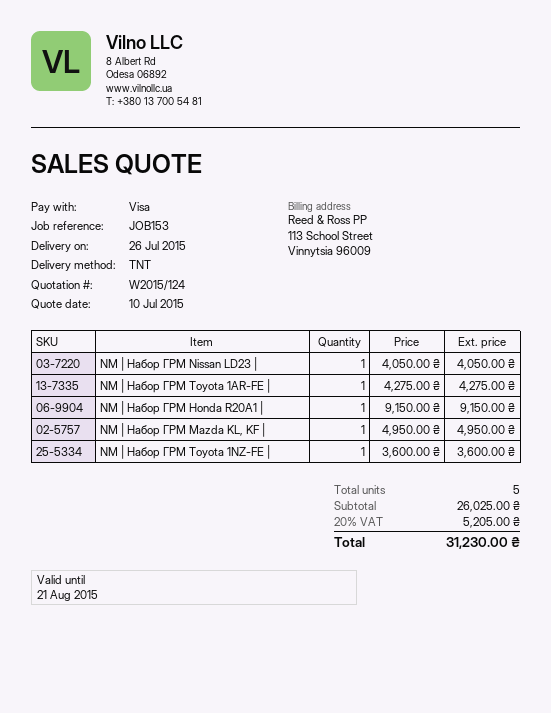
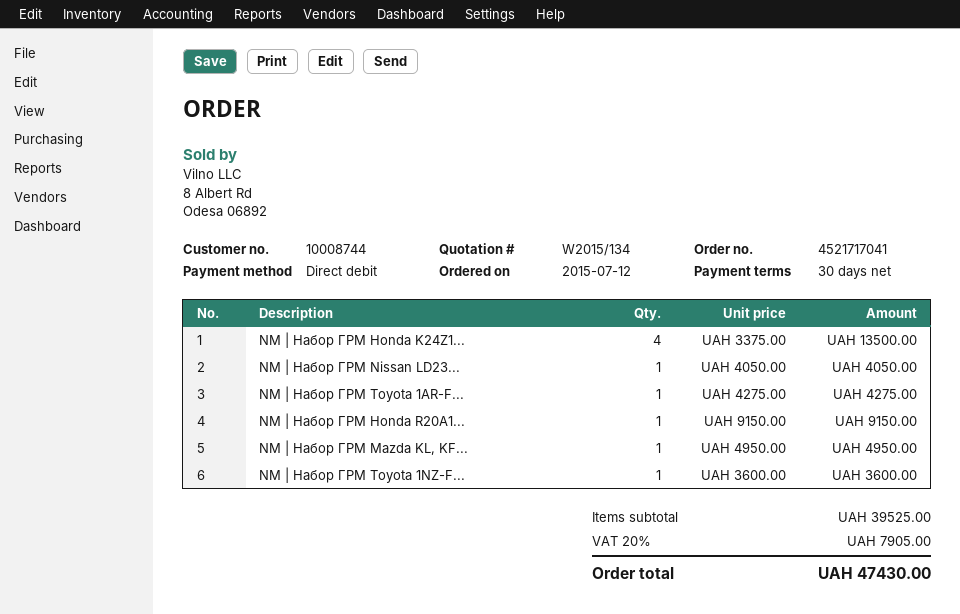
quote number: W2015/124 -> W2015/134
payment method: Visa -> direct debit
NM | Набор ГРМ Honda K24Z1...: none -> 4 x 3375.00 = 13500.00
subtotal: 26025.00 -> 39525.00
tax: 20% = 5205.00 -> 20% = 7905.00
total: 31230.00 -> 47430.00

